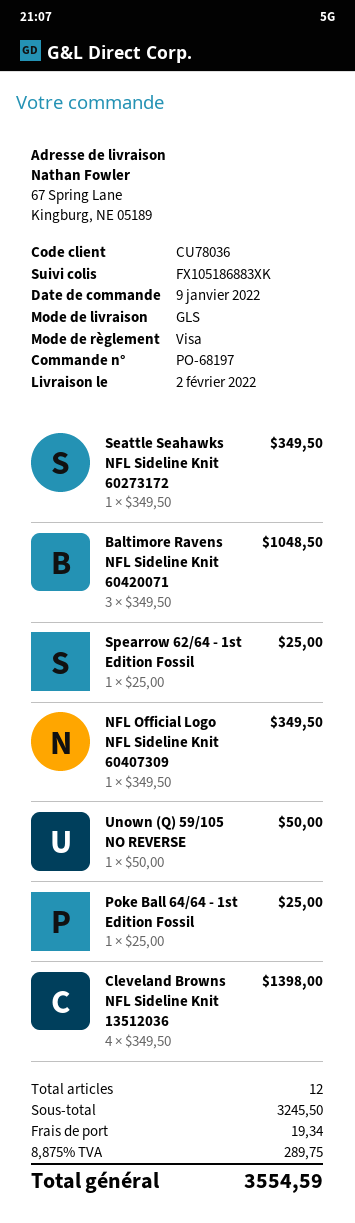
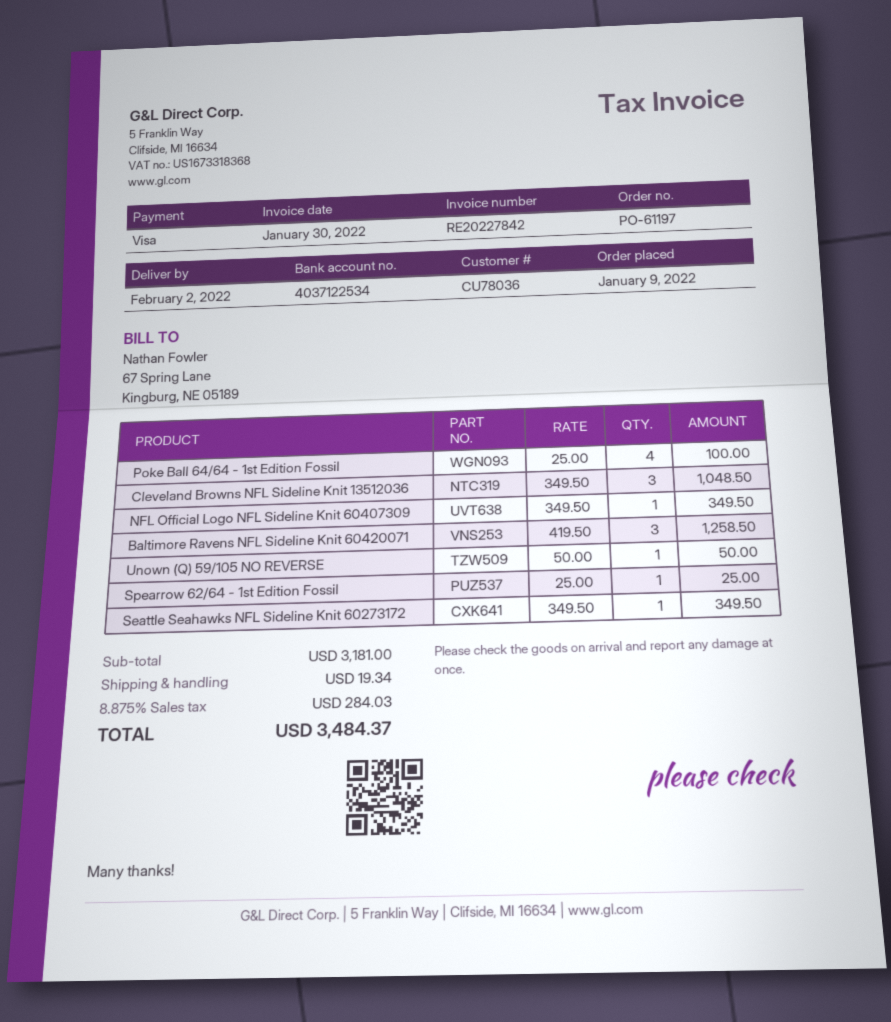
order number: PO-68197 -> PO-61197
Baltimore Ravens NFL Sideline Knit 60420071: 3 x 349.50 = 1048.50 -> 3 x 419.50 = 1258.50
Poke Ball 64/64 - 1st Edition Fossil: 1 x 25.00 = 25.00 -> 4 x 25.00 = 100.00
Cleveland Browns NFL Sideline Knit 13512036: 4 x 349.50 = 1398.00 -> 3 x 349.50 = 1048.50
subtotal: 3245.50 -> 3181.00
tax: 8.875% = 289.75 -> 8.875% = 284.03
total: 3554.59 -> 3484.37

